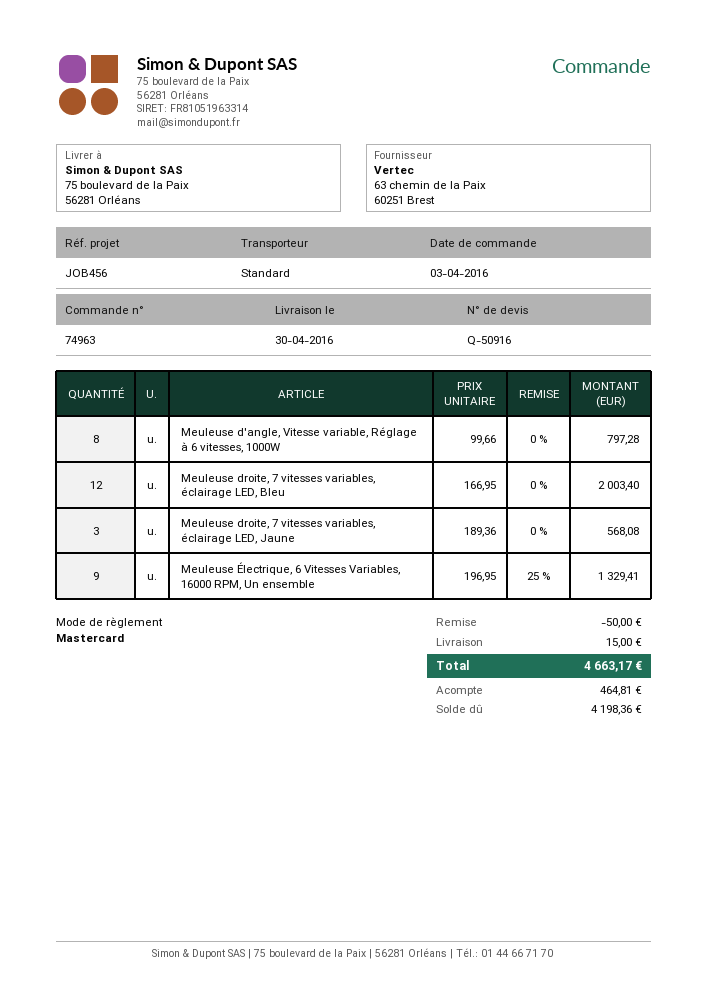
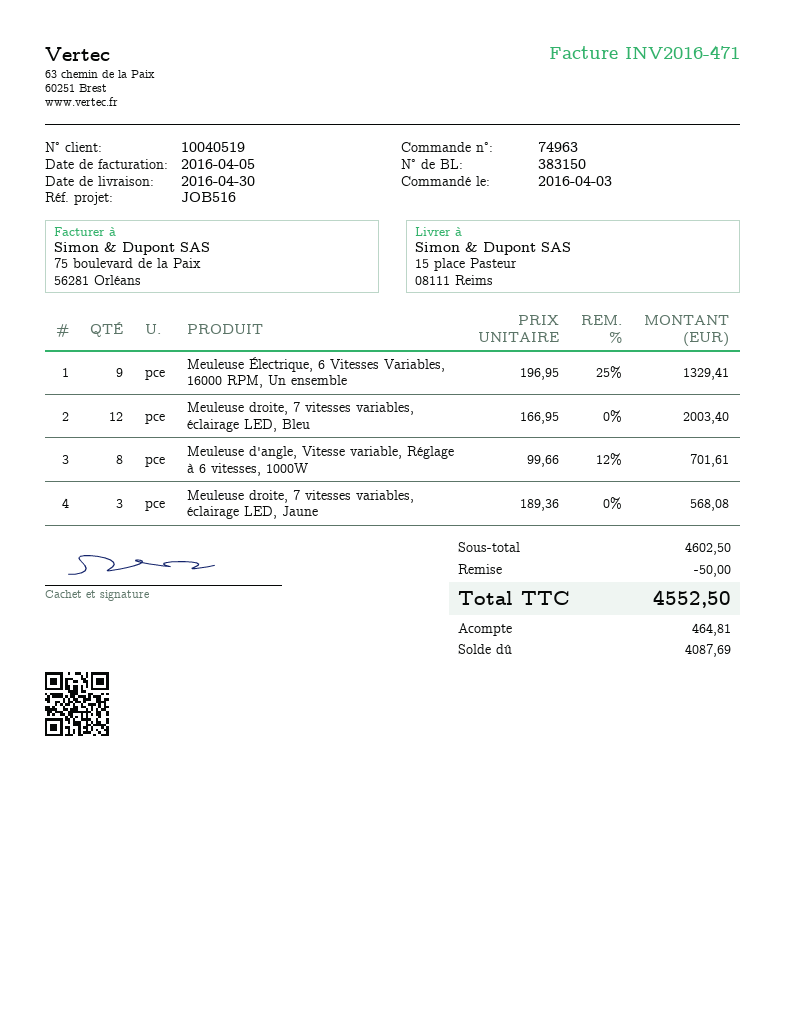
reference: JOB456 -> JOB516
ship to: 75 boulevard de la Paix, 56281 Orléans -> 15 place Pasteur, 08111 Reims
Meuleuse d'angle, Vitesse variable, Réglage à 6 vitesses, 1000W: 8 x 99.66 = 797.28 -> 8 x 99.66 - 12% = 701.61
shipping: 15.00 -> none
total: 4663.17 -> 4552.50
balance: 4198.36 -> 4087.69

